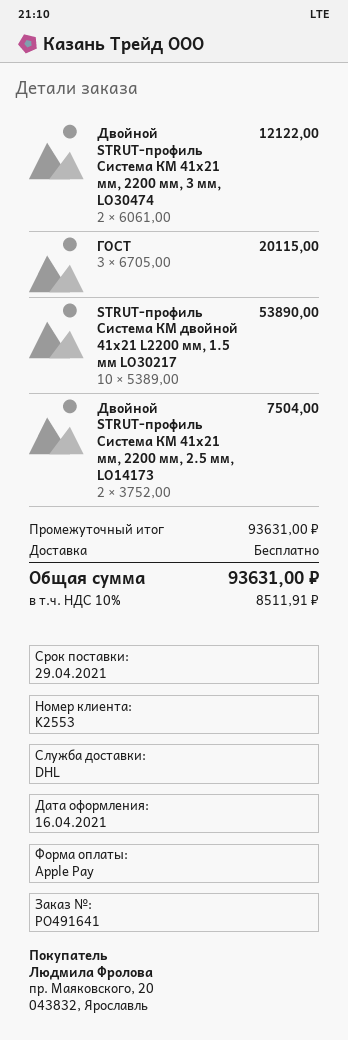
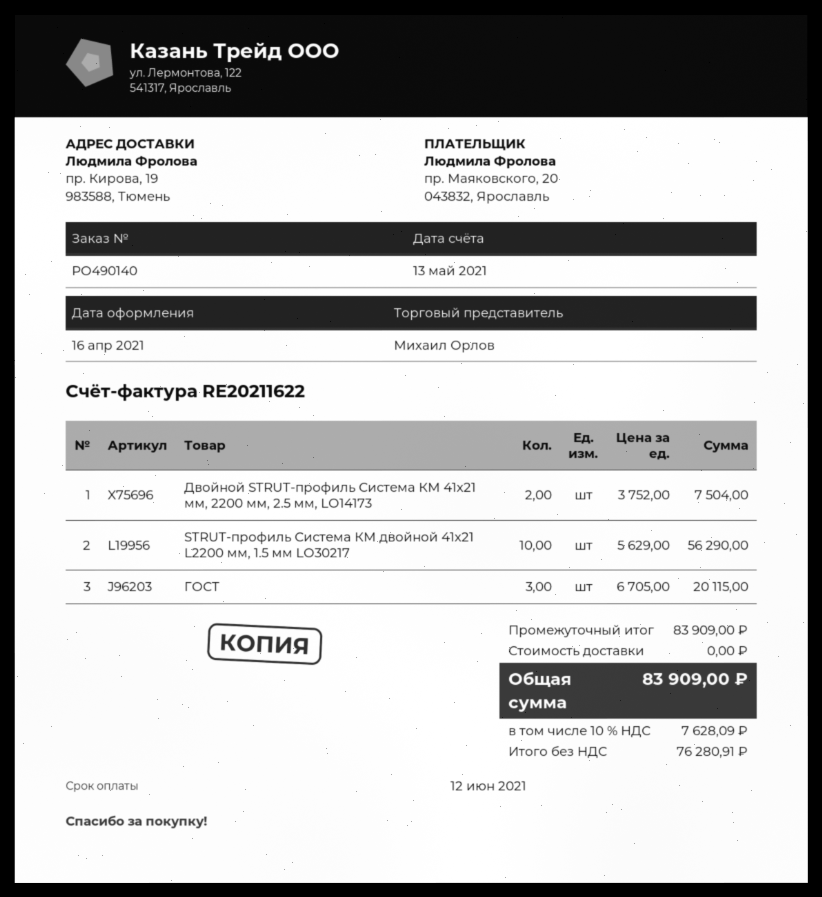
order number: PO491641 -> PO490140
Двойной STRUT-профиль Система КМ 41х21 мм, 2200 мм, 3 мм, LO30474: 2 x 6061.00 = 12122.00 -> none
STRUT-профиль Система КМ двойной 41х21 L2200 мм, 1.5 мм LO30217: 10 x 5389.00 = 53890.00 -> 10 x 5629.00 = 56290.00
subtotal: 93631.00 -> 83909.00
tax: 10% = 8511.91 -> 10% = 7628.09
total: 93631.00 -> 83909.00

